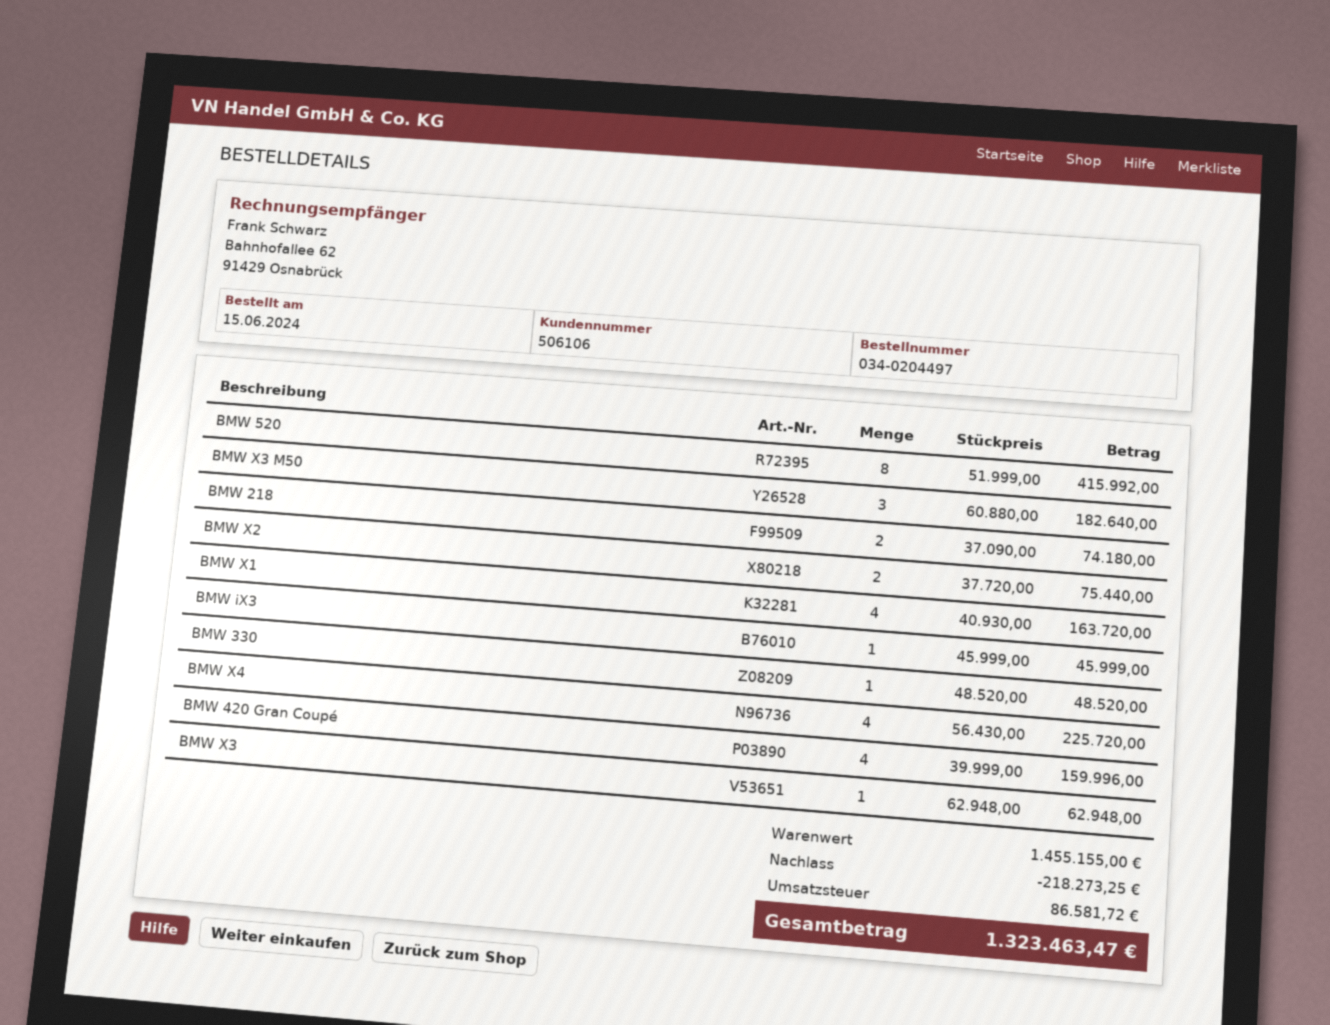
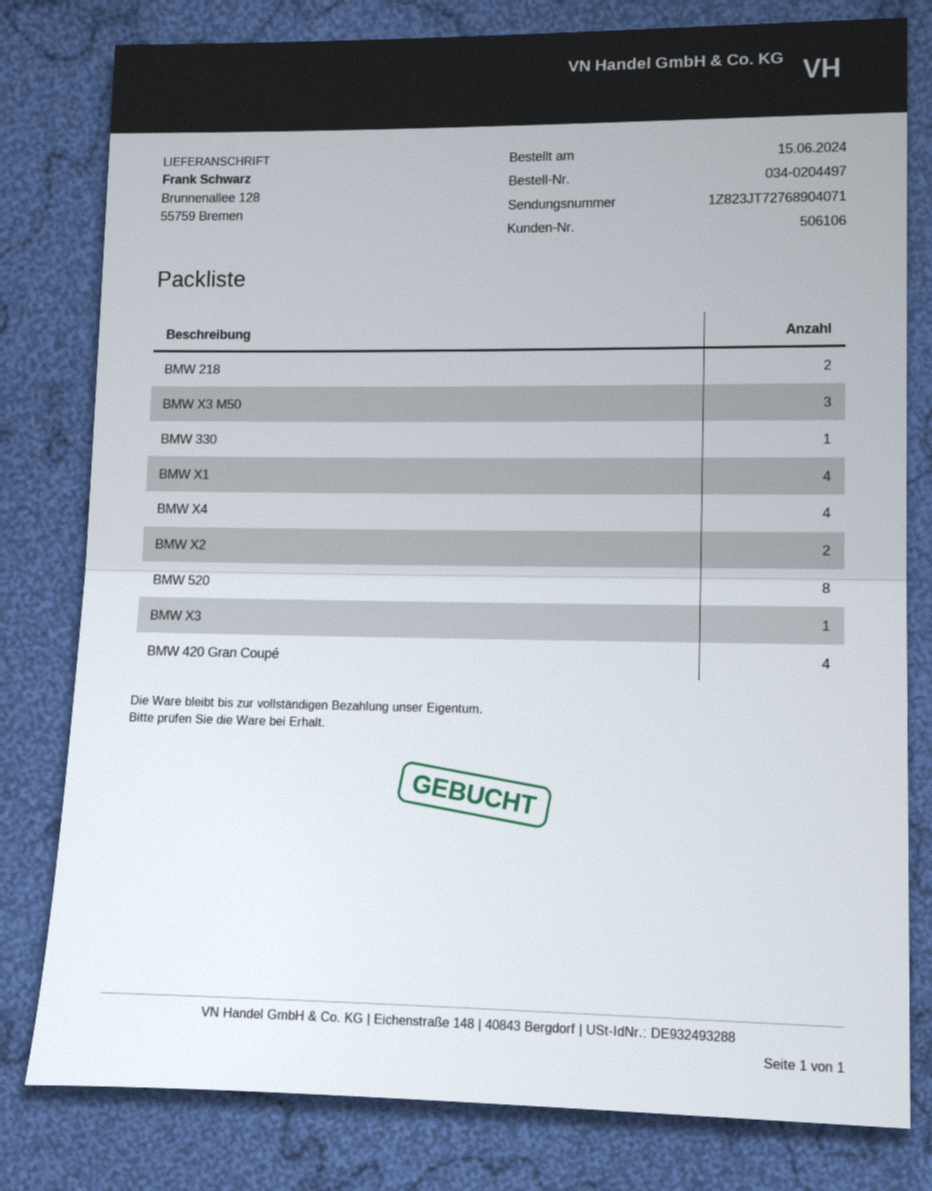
BMW iX3: 1 -> none

